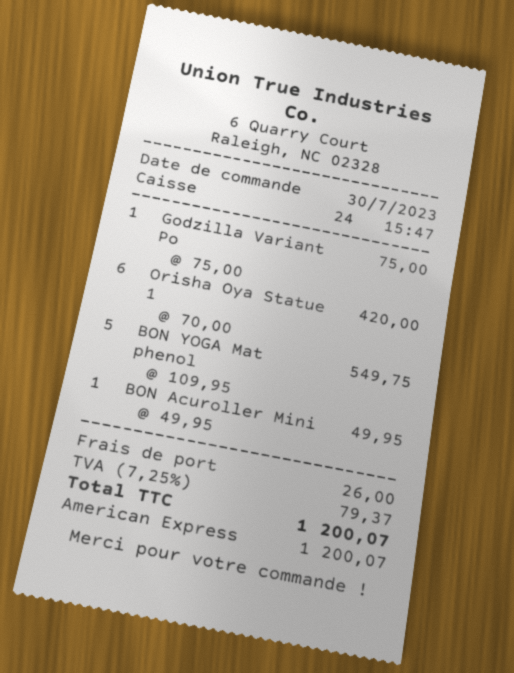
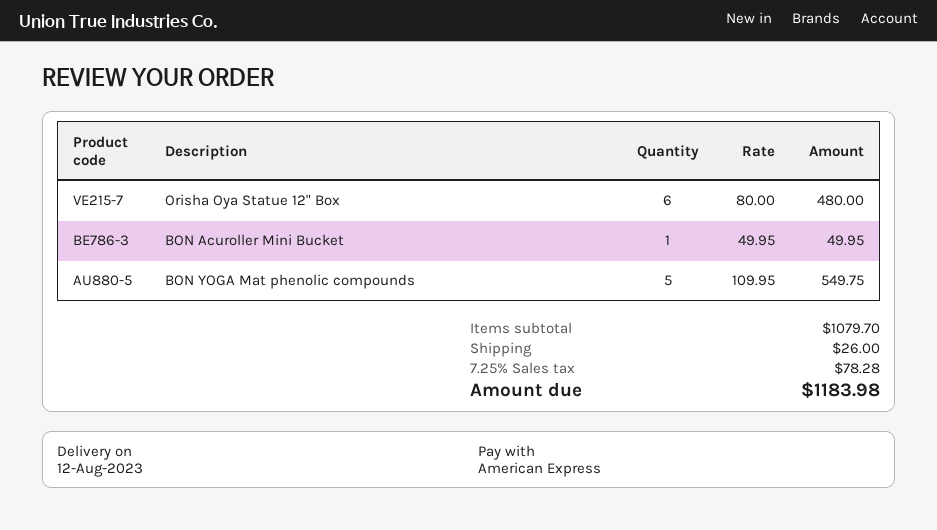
Godzilla Variant Po: 1 x 75.00 = 75.00 -> none
Orisha Oya Statue 1: 6 x 70.00 = 420.00 -> 6 x 80.00 = 480.00
tax: 7.25% = 79.37 -> 7.25% = 78.28
total: 1200.07 -> 1183.98

